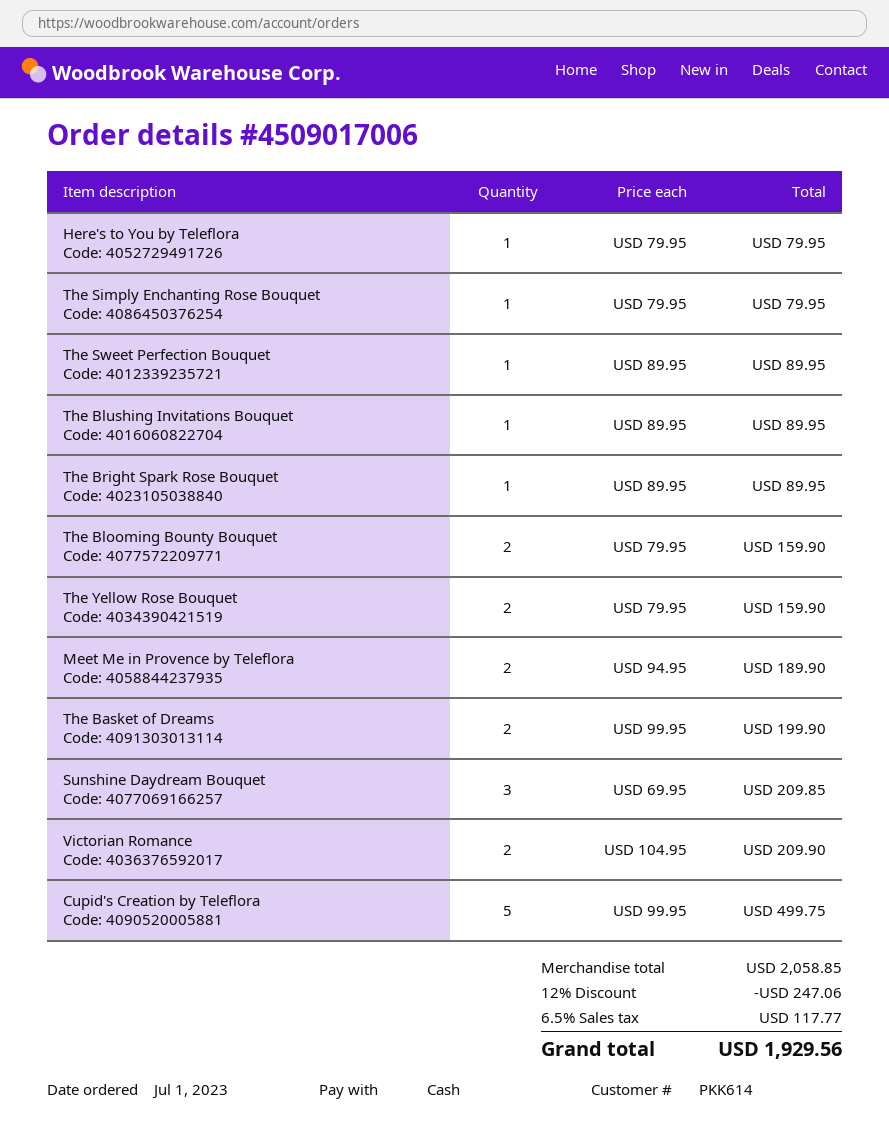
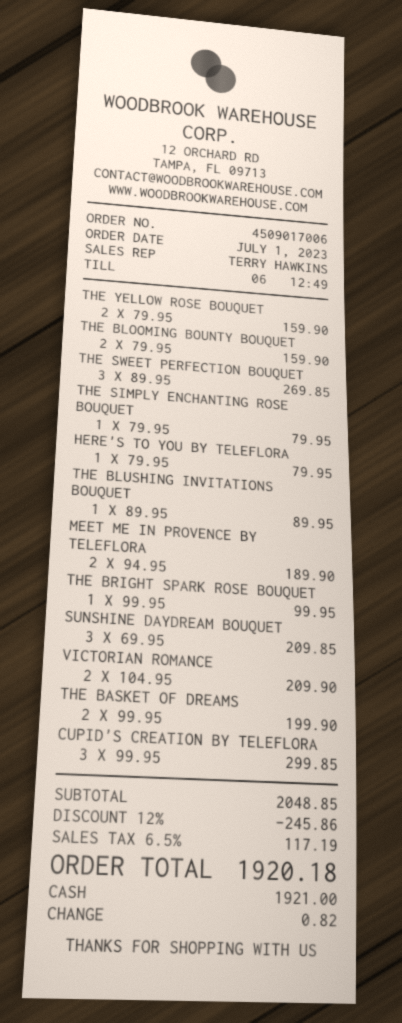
The Sweet Perfection Bouquet: 1 x 89.95 = 89.95 -> 3 x 89.95 = 269.85
The Bright Spark Rose Bouquet: 1 x 89.95 = 89.95 -> 1 x 99.95 = 99.95
Cupid's Creation by Teleflora: 5 x 99.95 = 499.75 -> 3 x 99.95 = 299.85
subtotal: 2058.85 -> 2048.85
discount: 12% = 247.06 -> 12% = 245.86
tax: 6.5% = 117.77 -> 6.5% = 117.19
total: 1929.56 -> 1920.18

